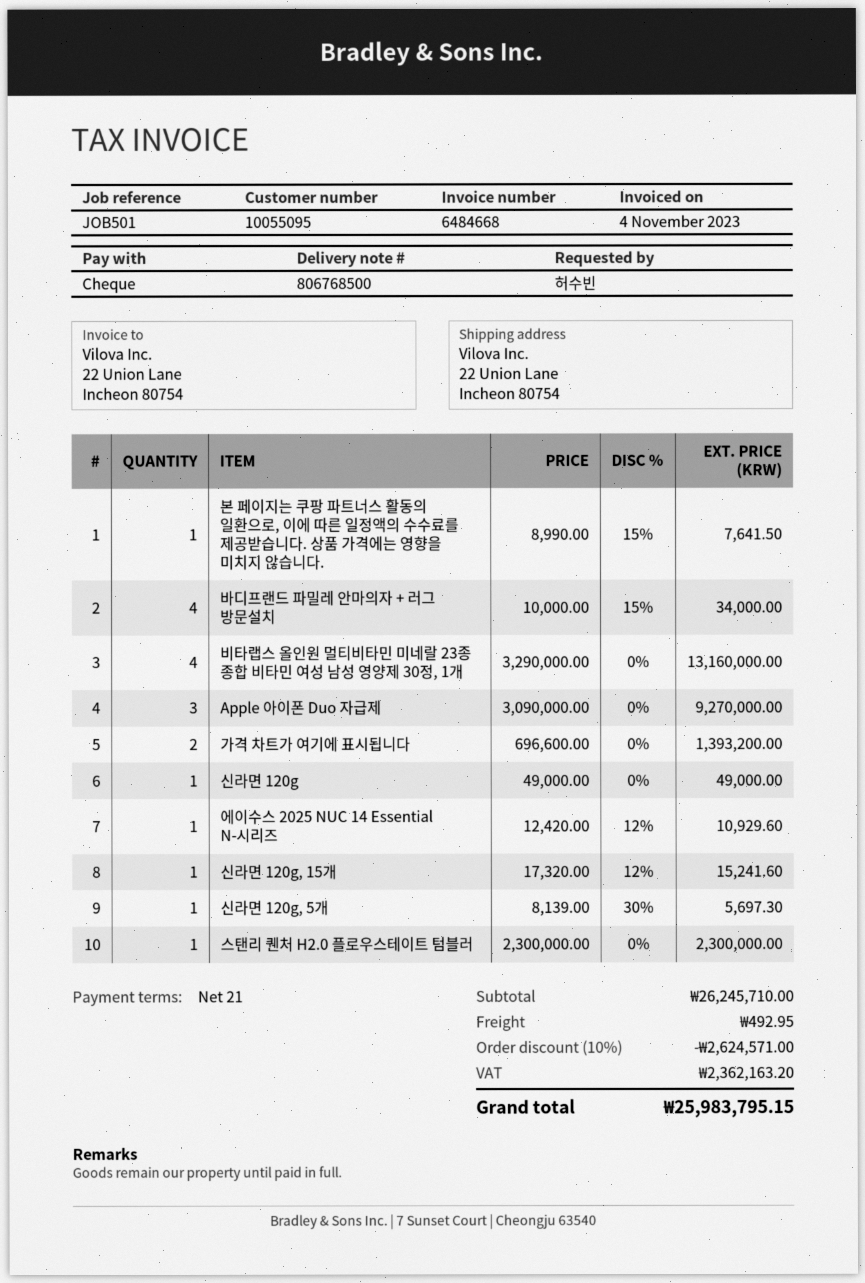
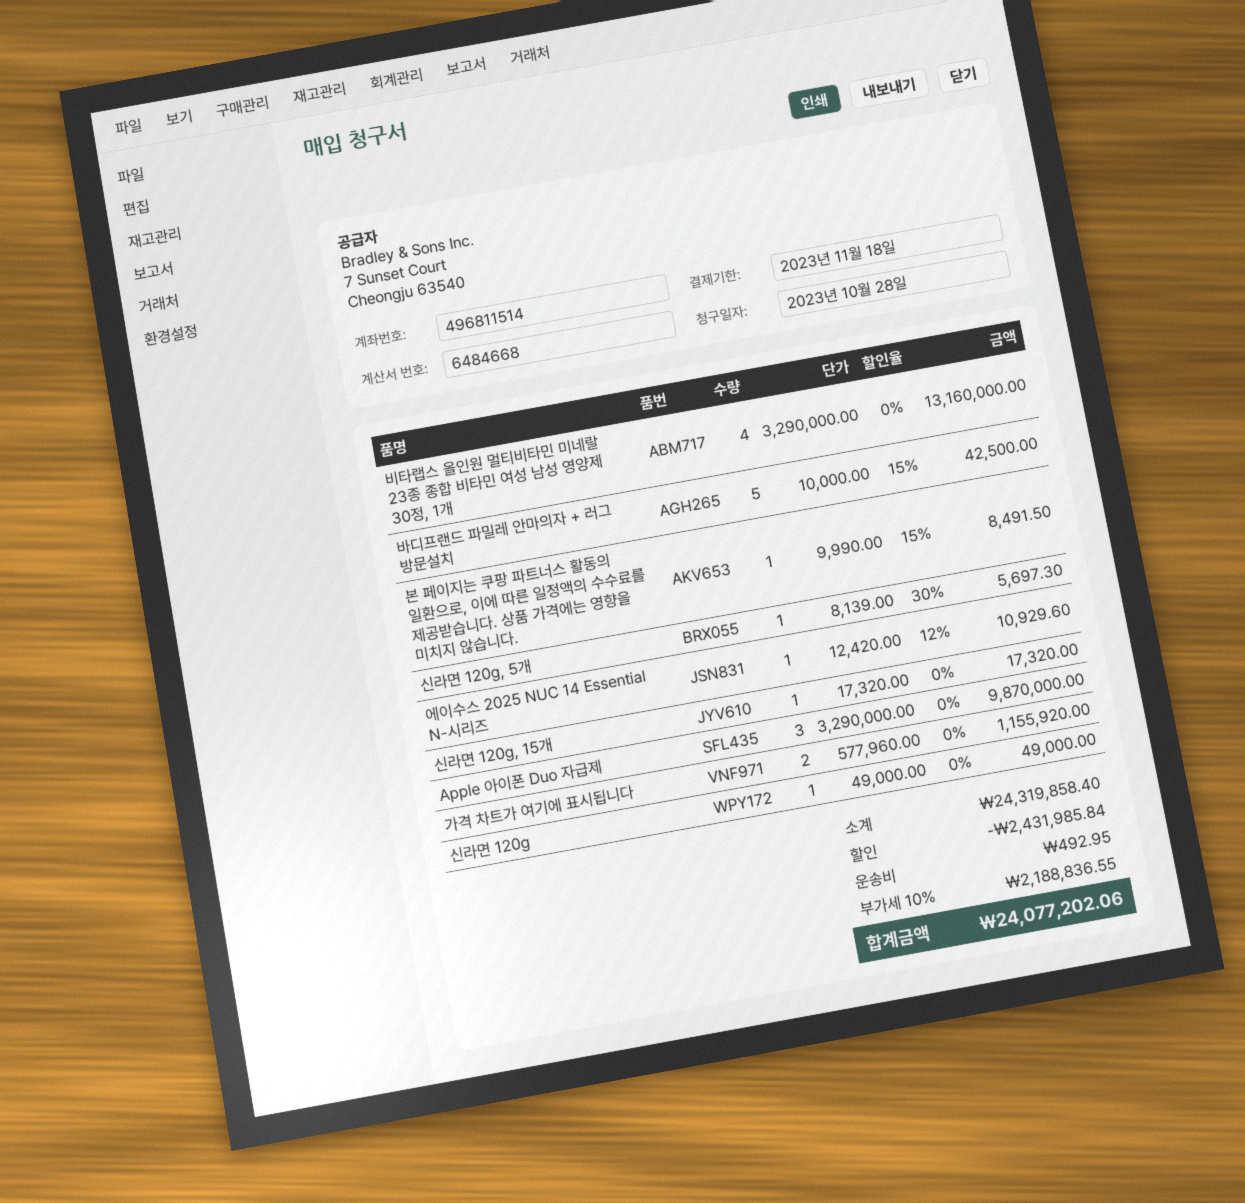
invoice date: 2023-11-04 -> 2023-10-28
본 페이지는 쿠팡 파트너스 활동의 일환으로, 이에 따른 일정액의 수수료를 제공받습니다. 상품 가격에는 영향을 미치지 않습니다.: 1 x 8990.00 - 15% = 7641.50 -> 1 x 9990.00 - 15% = 8491.50
바디프랜드 파밀레 안마의자 + 러그 방문설치: 4 x 10000.00 - 15% = 34000.00 -> 5 x 10000.00 - 15% = 42500.00
Apple 아이폰 Duo 자급제: 3 x 3090000.00 = 9270000.00 -> 3 x 3290000.00 = 9870000.00
가격 차트가 여기에 표시됩니다: 2 x 696600.00 = 1393200.00 -> 2 x 577960.00 = 1155920.00
신라면 120g, 15개: 1 x 17320.00 - 12% = 15241.60 -> 1 x 17320.00 = 17320.00
스탠리 퀜처 H2.0 플로우스테이트 텀블러: 1 x 2300000.00 = 2300000.00 -> none
subtotal: 26245710.00 -> 24319858.40
discount: 2624571.00 -> 2431985.84
tax: 2362163.20 -> 2188836.55
total: 25983795.15 -> 24077202.06

